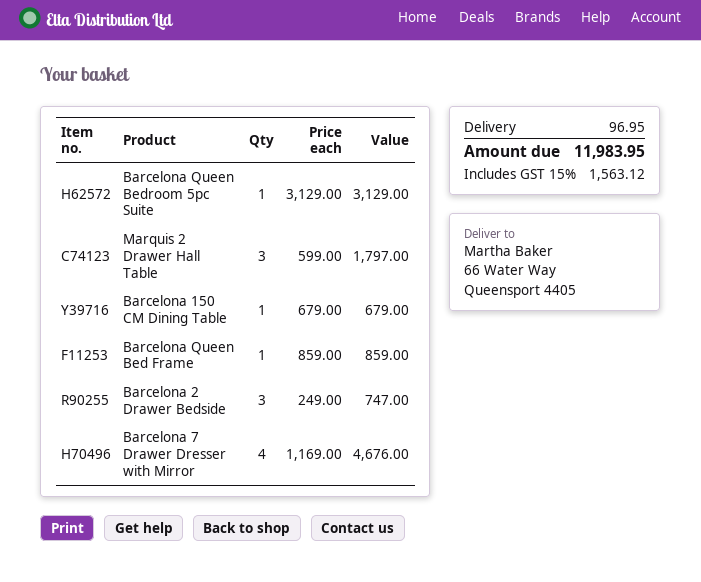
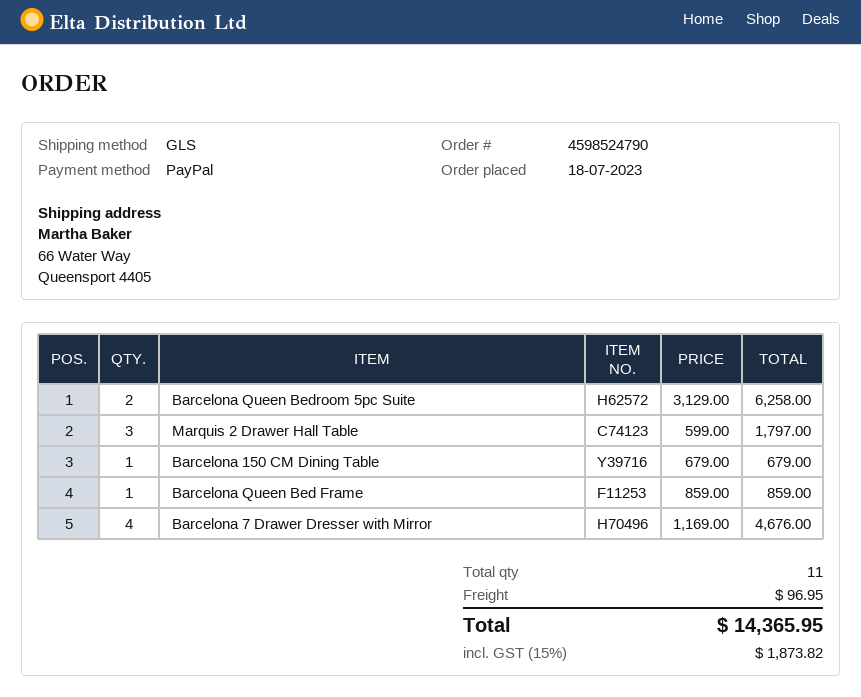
Barcelona Queen Bedroom 5pc Suite: 1 x 3129.00 = 3129.00 -> 2 x 3129.00 = 6258.00
Barcelona 2 Drawer Bedside: 3 x 249.00 = 747.00 -> none
tax: 15% = 1563.12 -> 15% = 1873.82
total: 11983.95 -> 14365.95

